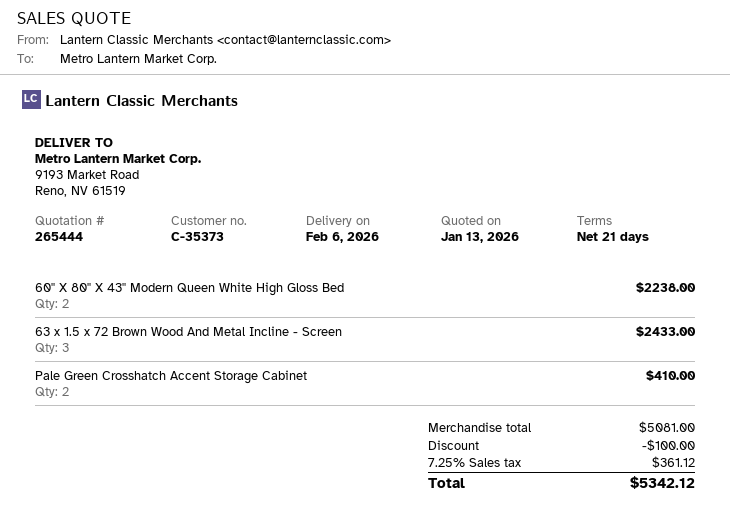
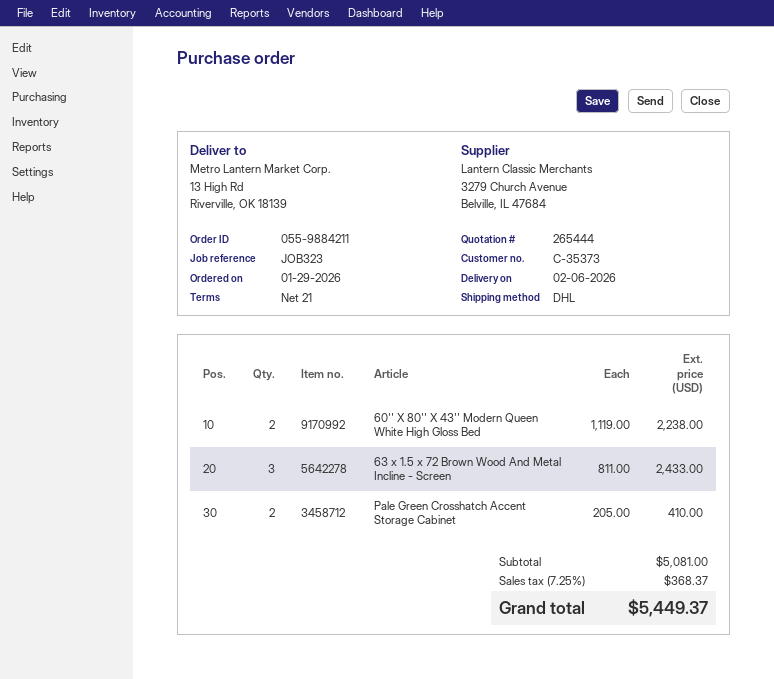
ship to: 9193 Market Road, Reno, NV 61519 -> 13 High Rd, Riverville, OK 18139
discount: 100.00 -> none
tax: 7.25% = 361.12 -> 7.25% = 368.37
total: 5342.12 -> 5449.37

